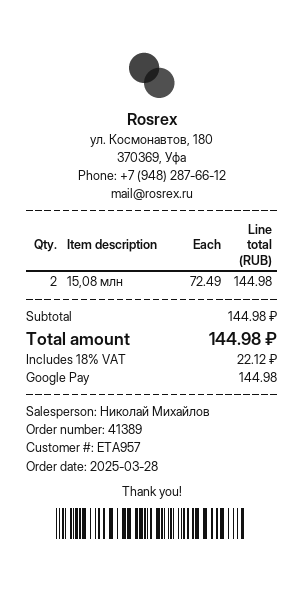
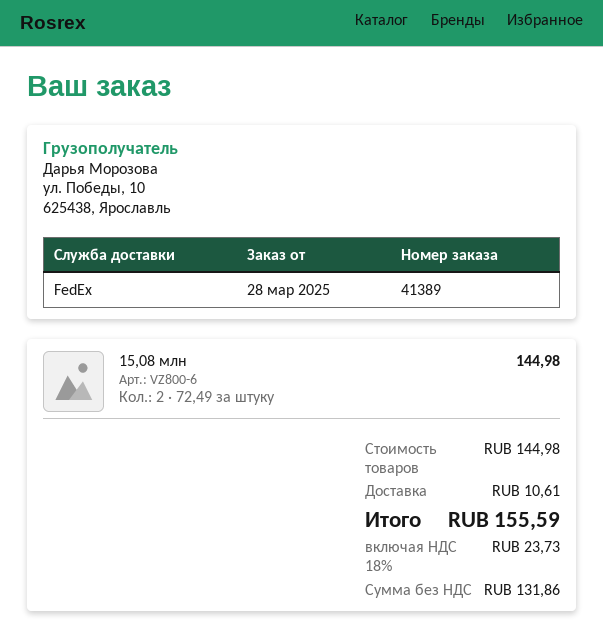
shipping: none -> 10.61
tax: 18% = 22.12 -> 18% = 23.73
total: 144.98 -> 155.59

